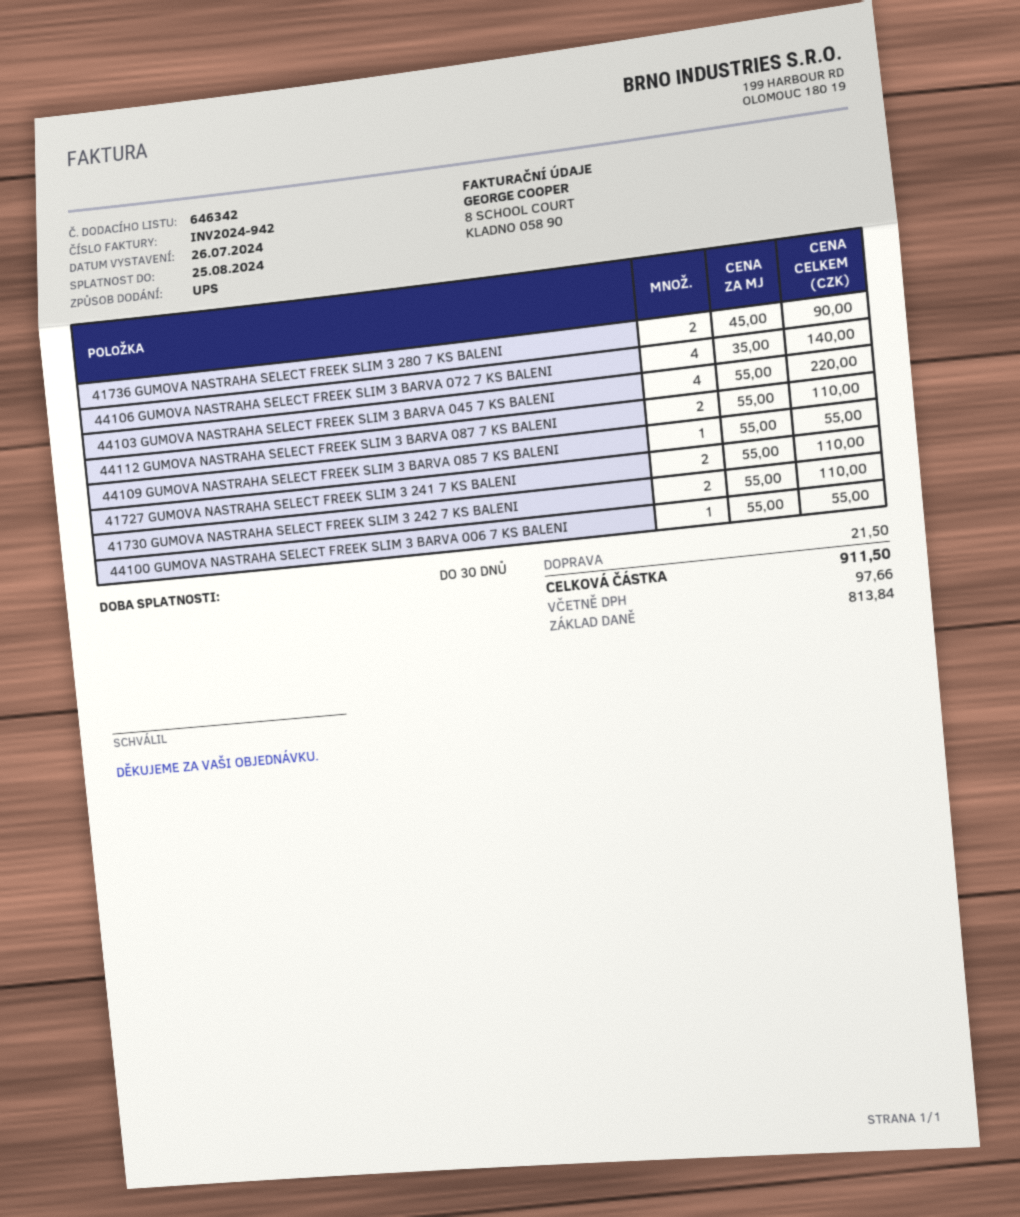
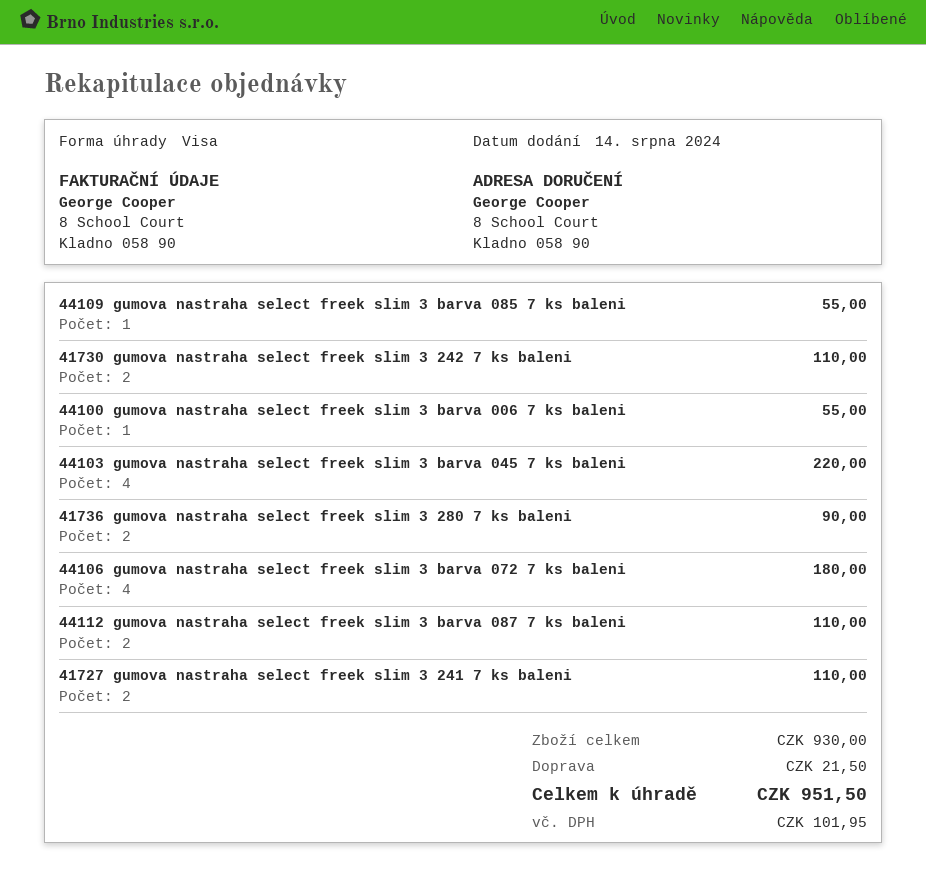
44106 GUMOVA NASTRAHA SELECT FREEK SLIM 3 BARVA 072 7 KS BALENI: 4 for 140.00 -> 4 for 180.00
tax: 97.66 -> 101.95
total: 911.50 -> 951.50

